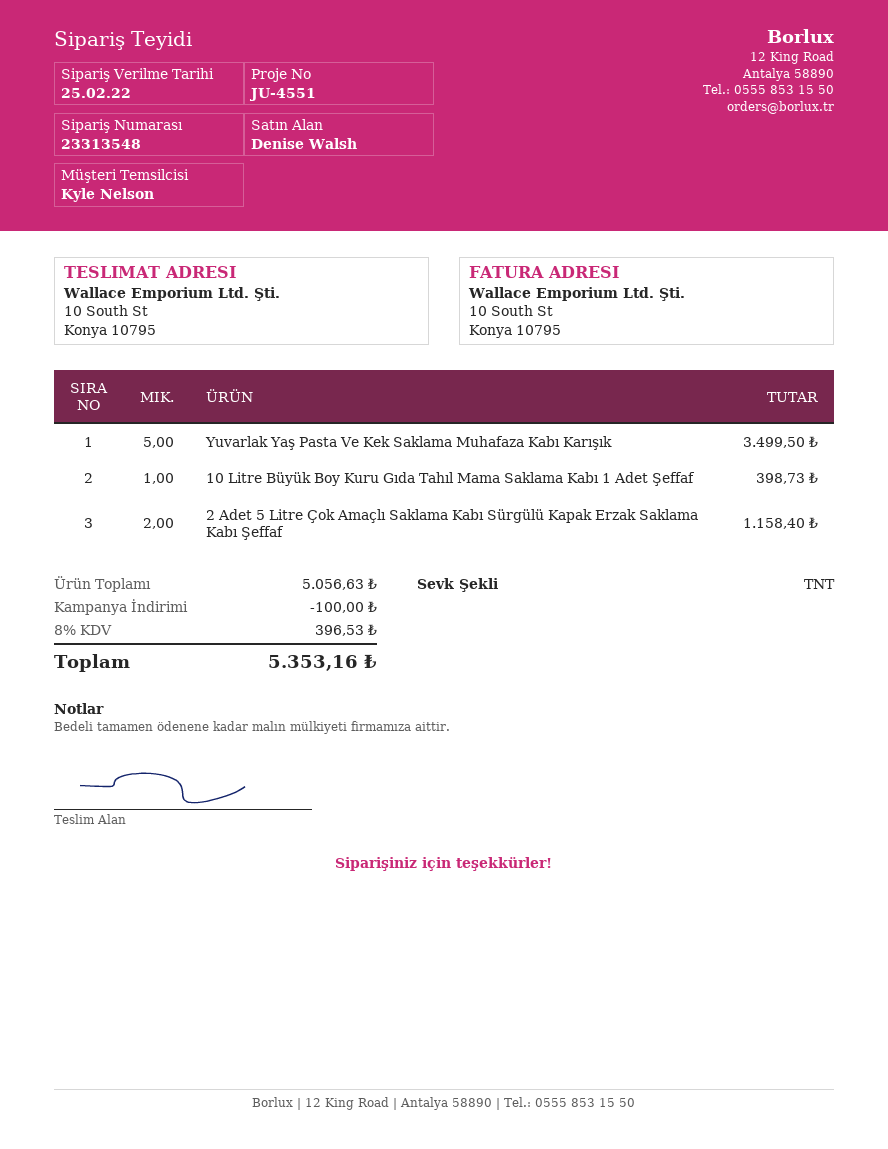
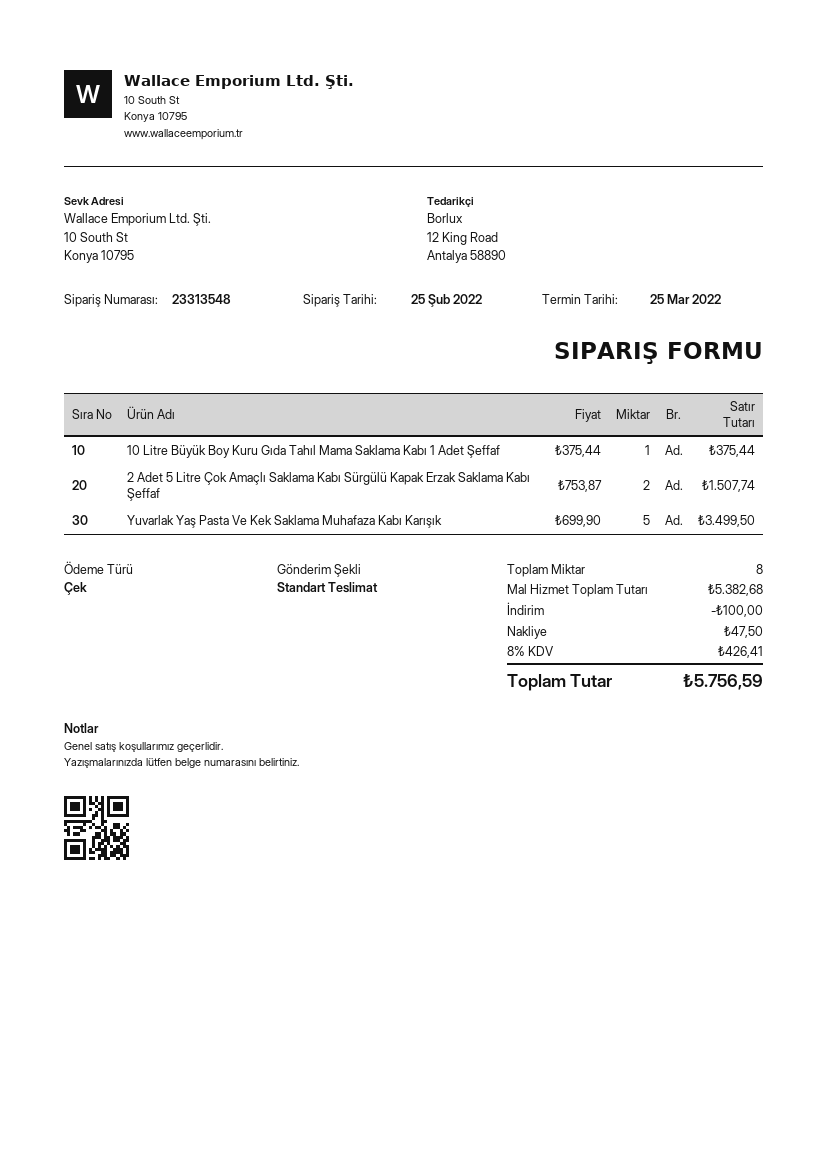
shipping method: TNT -> standard
10 Litre Büyük Boy Kuru Gıda Tahıl Mama Saklama Kabı 1 Adet Şeffaf: 1 for 398.73 -> 1 for 375.44
2 Adet 5 Litre Çok Amaçlı Saklama Kabı Sürgülü Kapak Erzak Saklama Kabı Şeffaf: 2 for 1158.40 -> 2 for 1507.74
subtotal: 5056.63 -> 5382.68
shipping: none -> 47.50
tax: 8% = 396.53 -> 8% = 426.41
total: 5353.16 -> 5756.59

